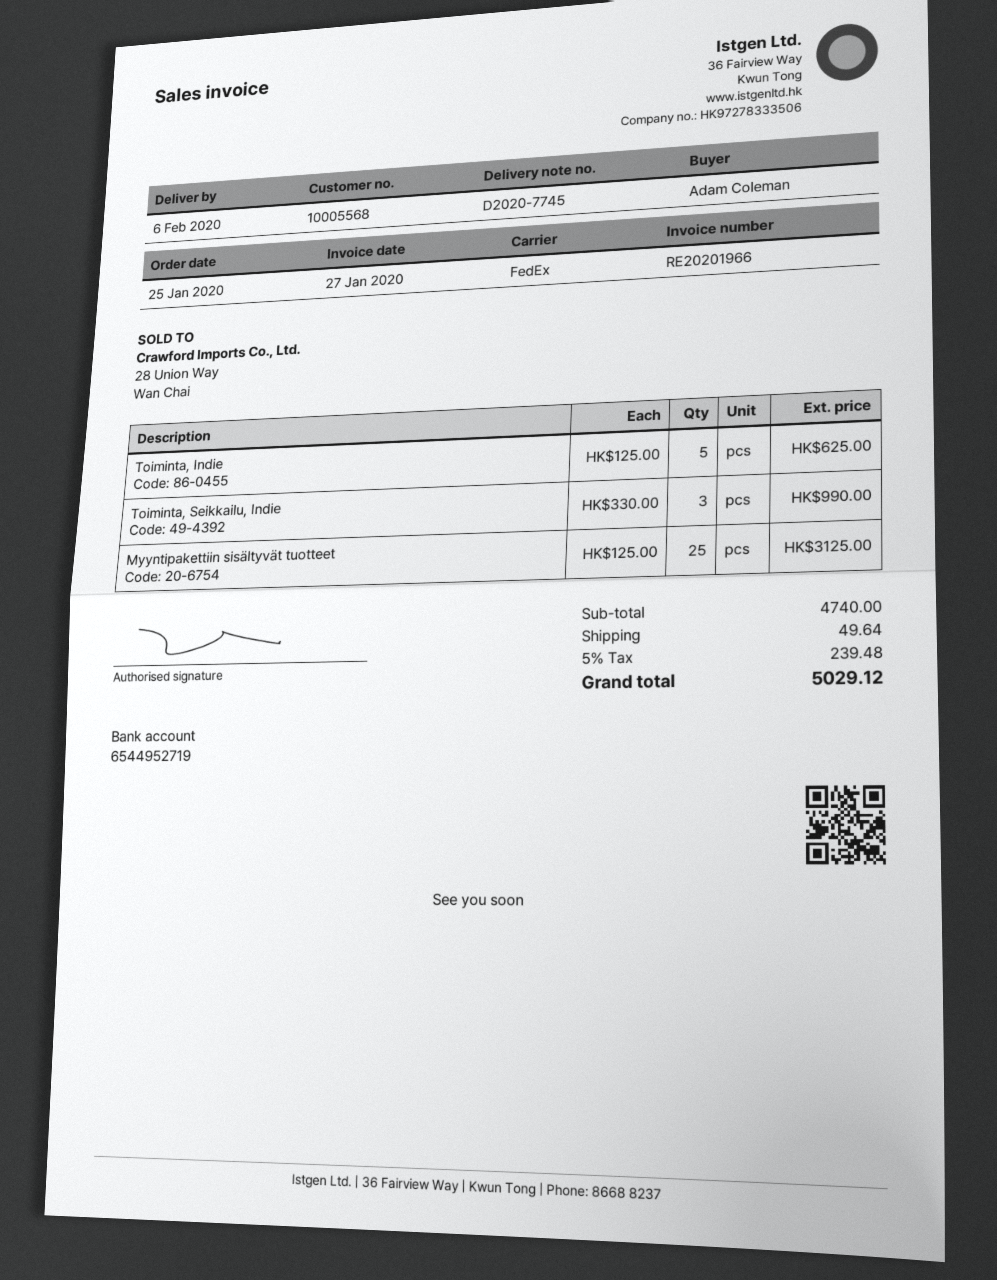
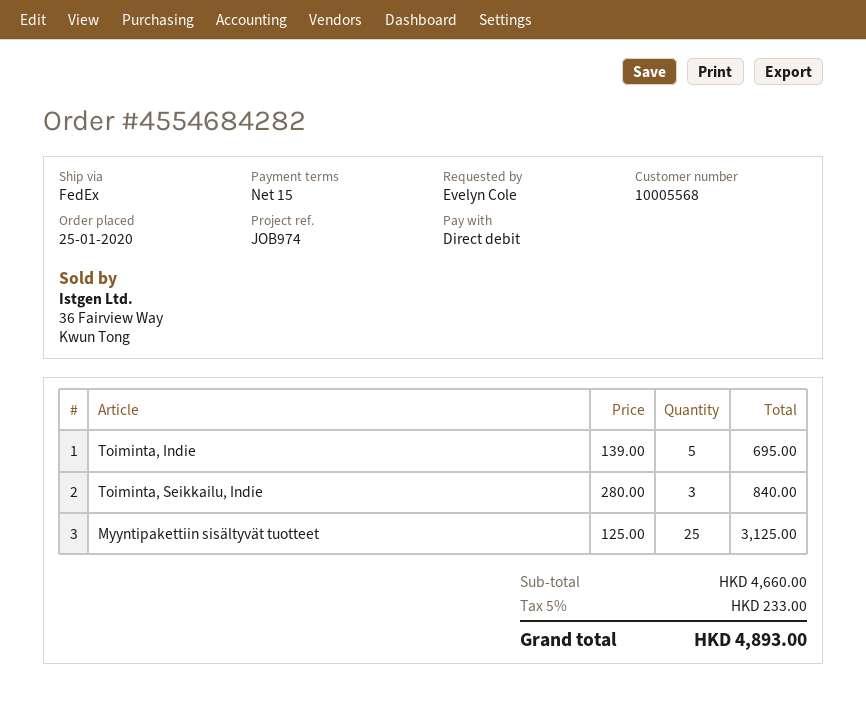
ordered by: Adam Coleman -> Evelyn Cole
Toiminta, Indie: 5 x 125.00 = 625.00 -> 5 x 139.00 = 695.00
Toiminta, Seikkailu, Indie: 3 x 330.00 = 990.00 -> 3 x 280.00 = 840.00
subtotal: 4740.00 -> 4660.00
shipping: 49.64 -> none
tax: 5% = 239.48 -> 5% = 233.00
total: 5029.12 -> 4893.00

